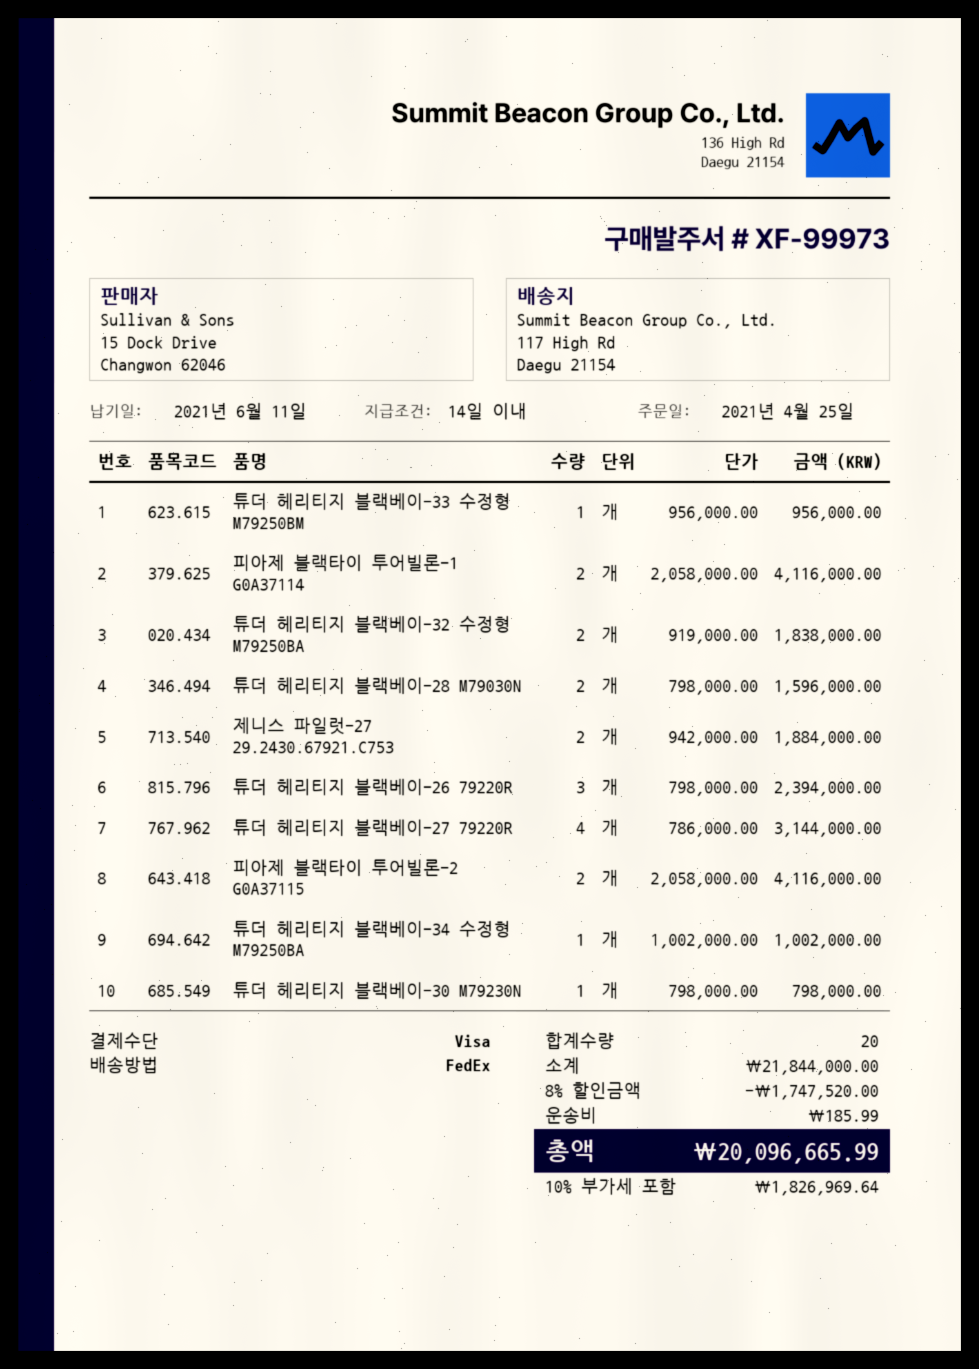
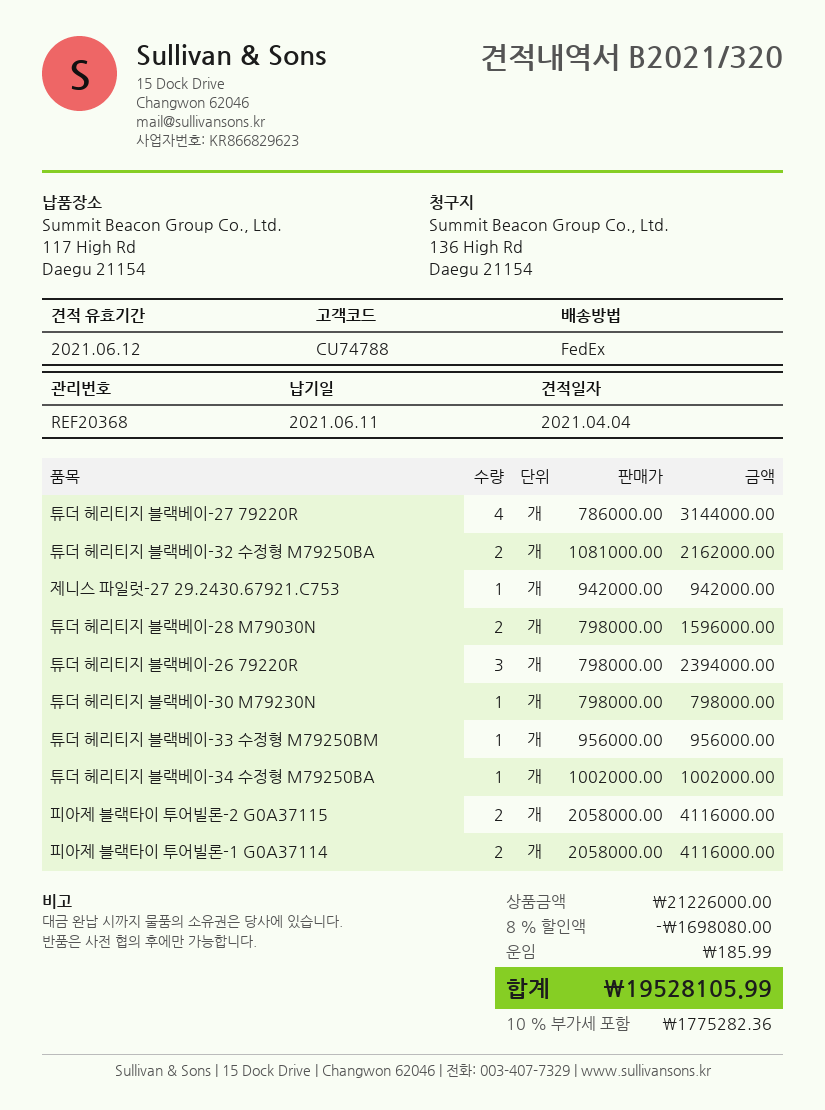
튜더 헤리티지 블랙베이-32 수정형 M79250BA: 2 x 919000.00 = 1838000.00 -> 2 x 1081000.00 = 2162000.00
제니스 파일럿-27 29.2430.67921.C753: 2 x 942000.00 = 1884000.00 -> 1 x 942000.00 = 942000.00
subtotal: 21844000.00 -> 21226000.00
discount: 8% = 1747520.00 -> 8% = 1698080.00
tax: 10% = 1826969.64 -> 10% = 1775282.36
total: 20096665.99 -> 19528105.99

